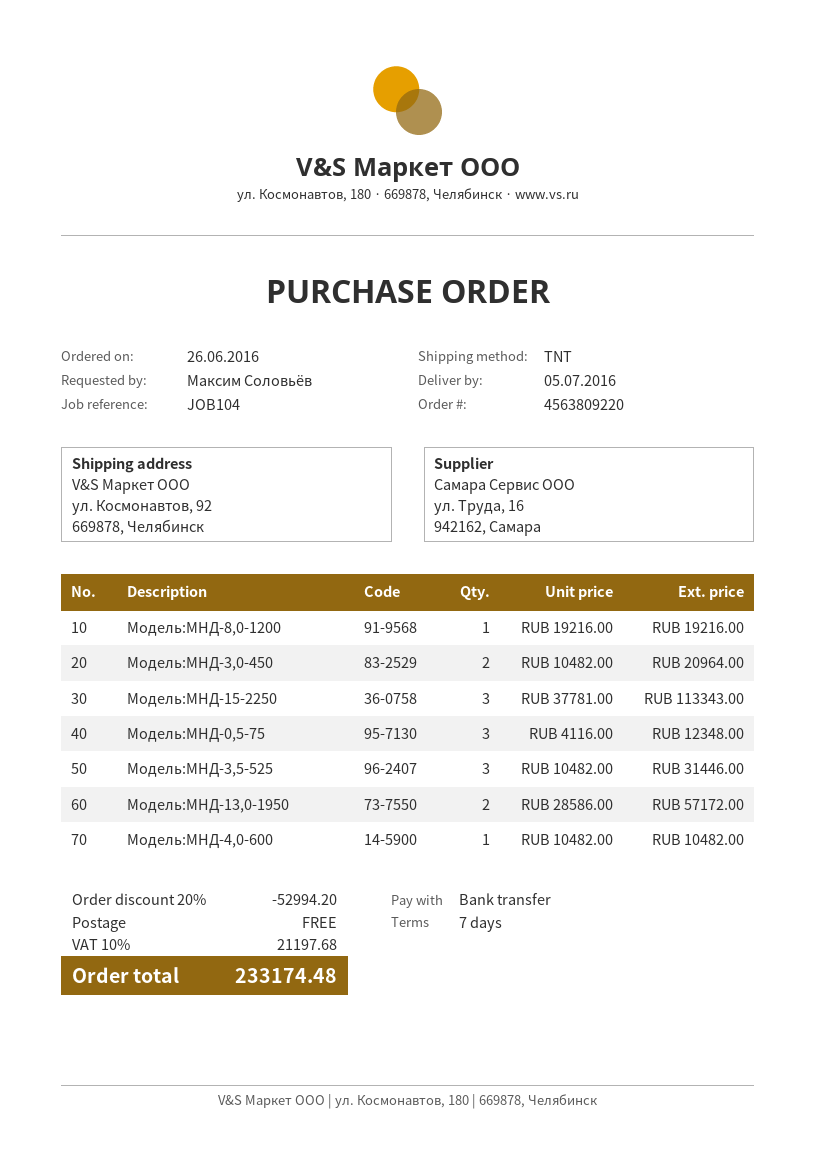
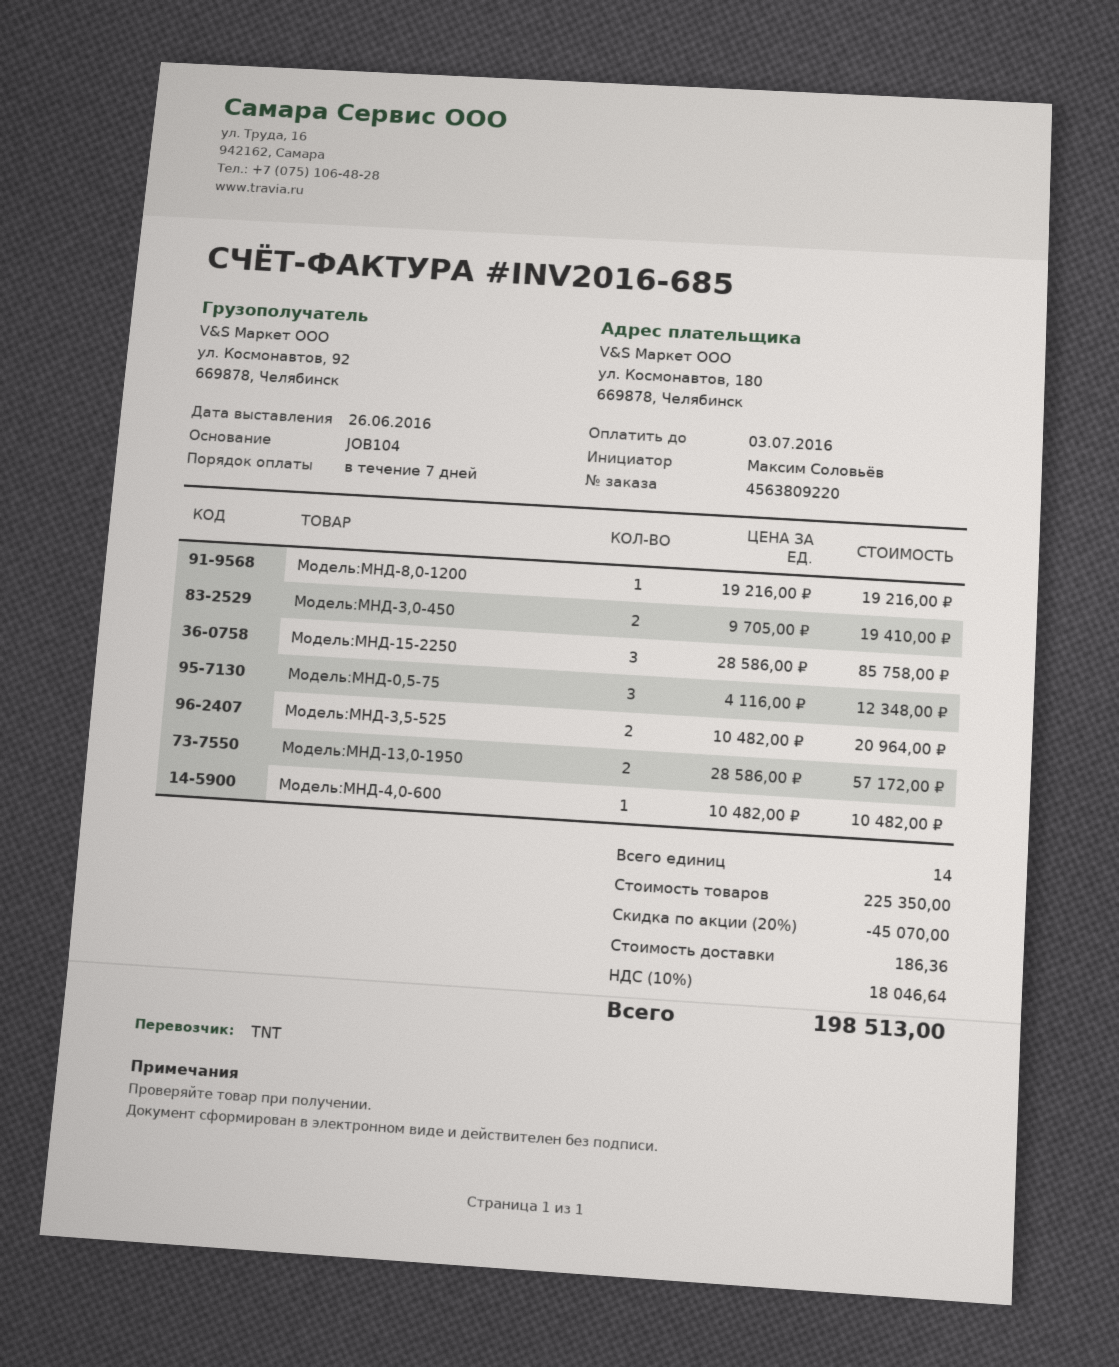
Модель:МНД-3,0-450: 2 x 10482.00 = 20964.00 -> 2 x 9705.00 = 19410.00
Модель:МНД-15-2250: 3 x 37781.00 = 113343.00 -> 3 x 28586.00 = 85758.00
Модель:МНД-3,5-525: 3 x 10482.00 = 31446.00 -> 2 x 10482.00 = 20964.00
discount: 20% = 52994.20 -> 20% = 45070.00
shipping: 0.00 -> 186.36
tax: 10% = 21197.68 -> 10% = 18046.64
total: 233174.48 -> 198513.00

